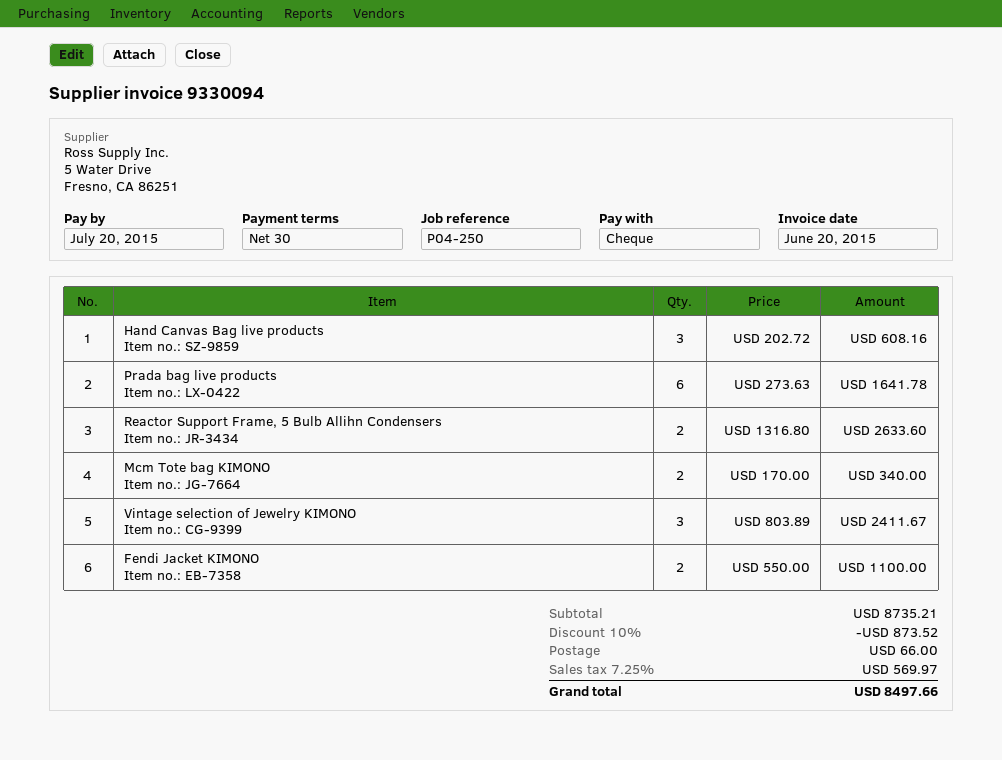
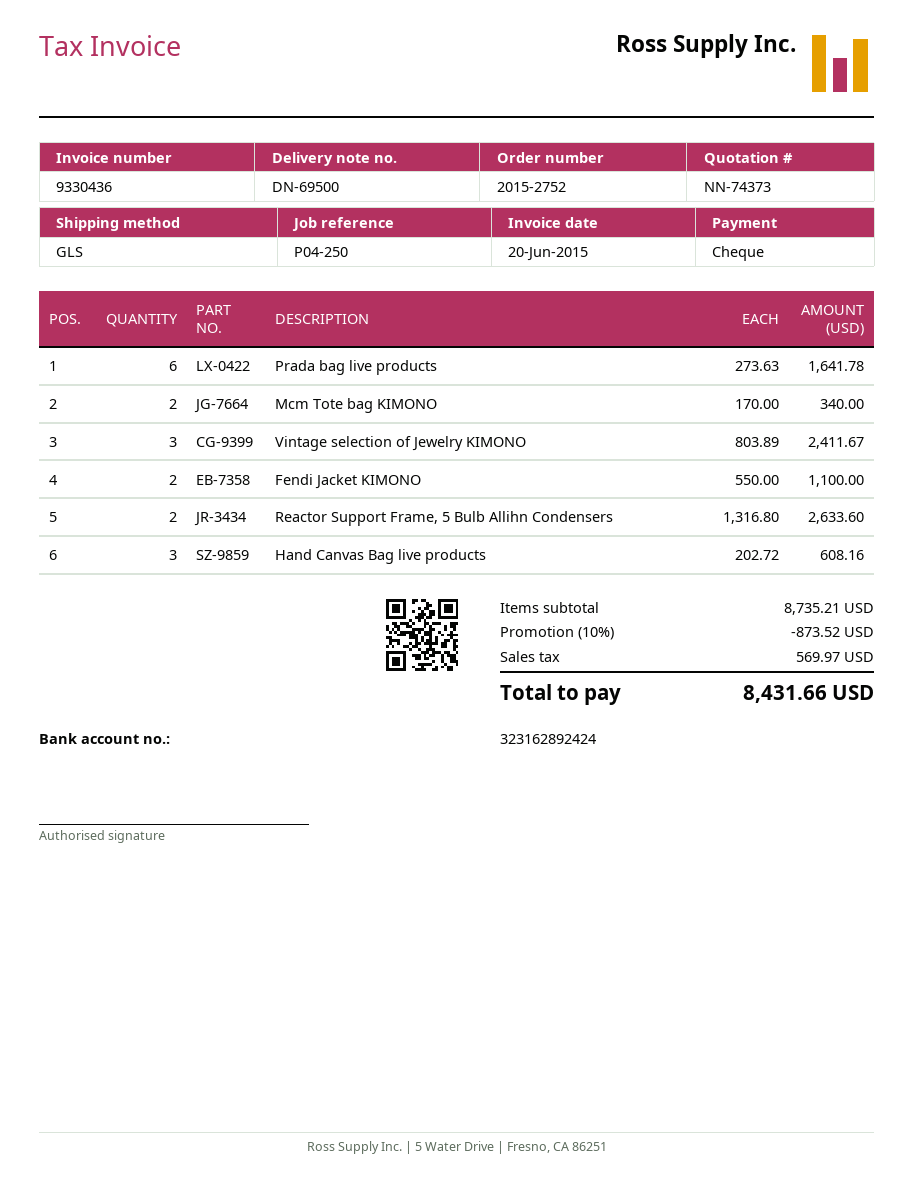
invoice number: 9330094 -> 9330436
shipping: 66.00 -> none
total: 8497.66 -> 8431.66

